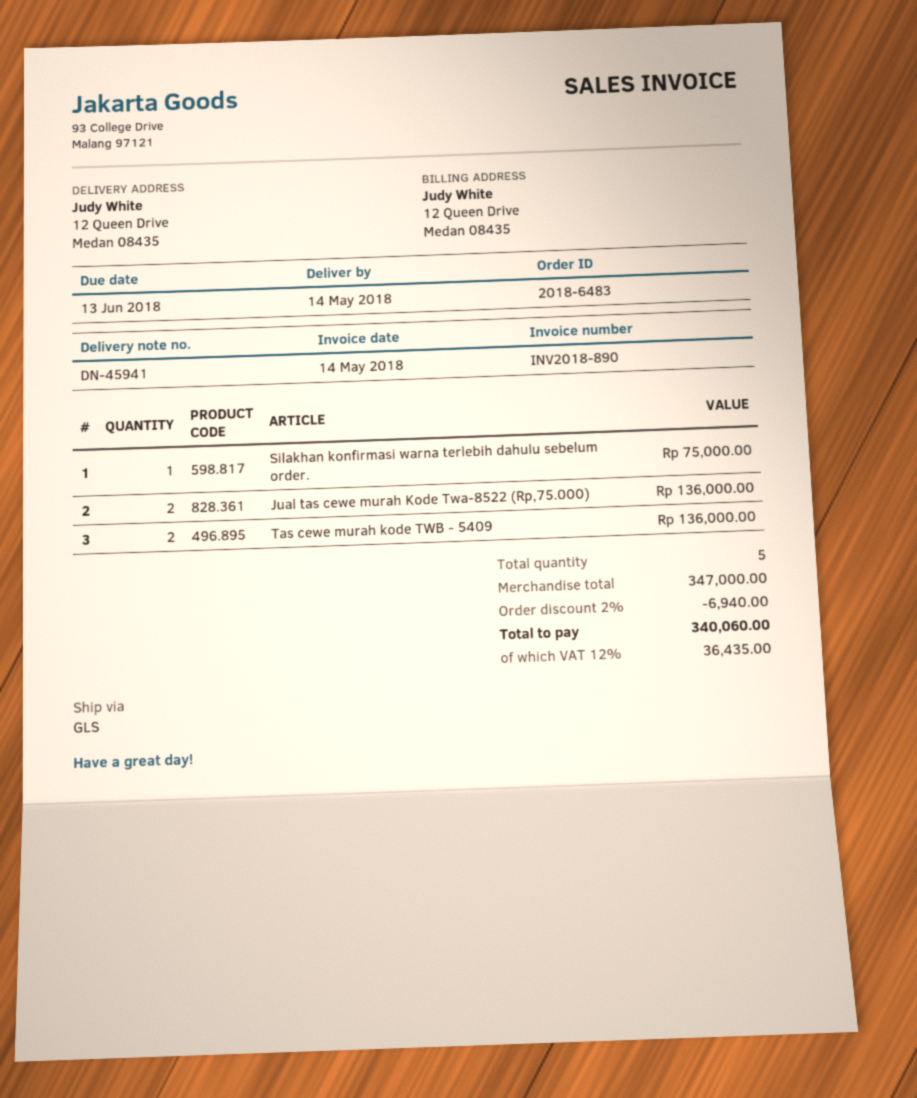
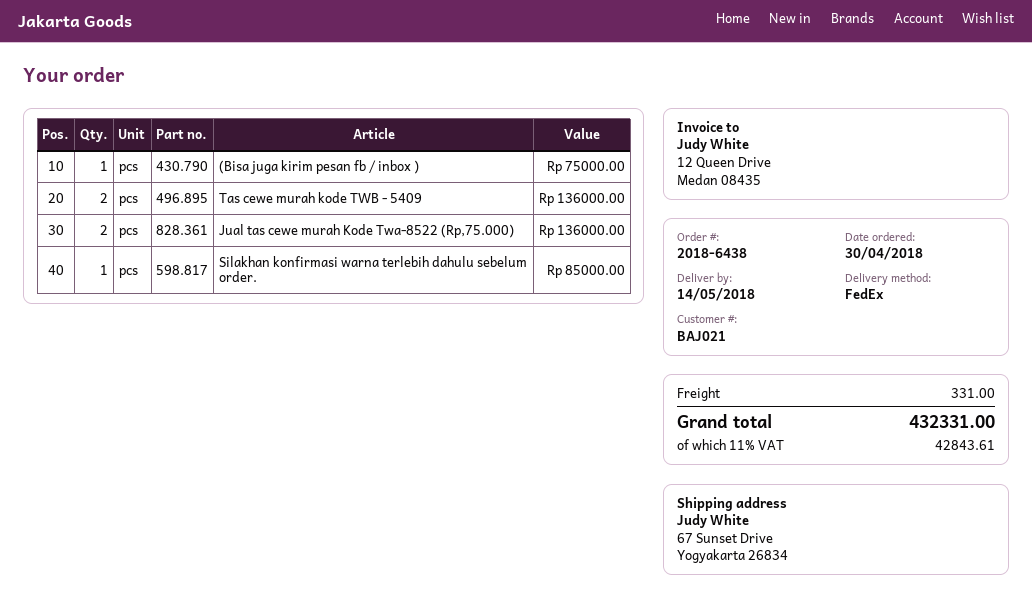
order number: 2018-6483 -> 2018-6438
shipping method: GLS -> FedEx
ship to: 12 Queen Drive, Medan 08435 -> 67 Sunset Drive, Yogyakarta 26834
Silakhan konfirmasi warna terlebih dahulu sebelum order.: 1 for 75000.00 -> 1 for 85000.00
(Bisa juga kirim pesan fb / inbox ): none -> 1 for 75000.00
discount: 2% = 6940.00 -> none
shipping: none -> 331.00
tax: 12% = 36435.00 -> 11% = 42843.61
total: 340060.00 -> 432331.00

